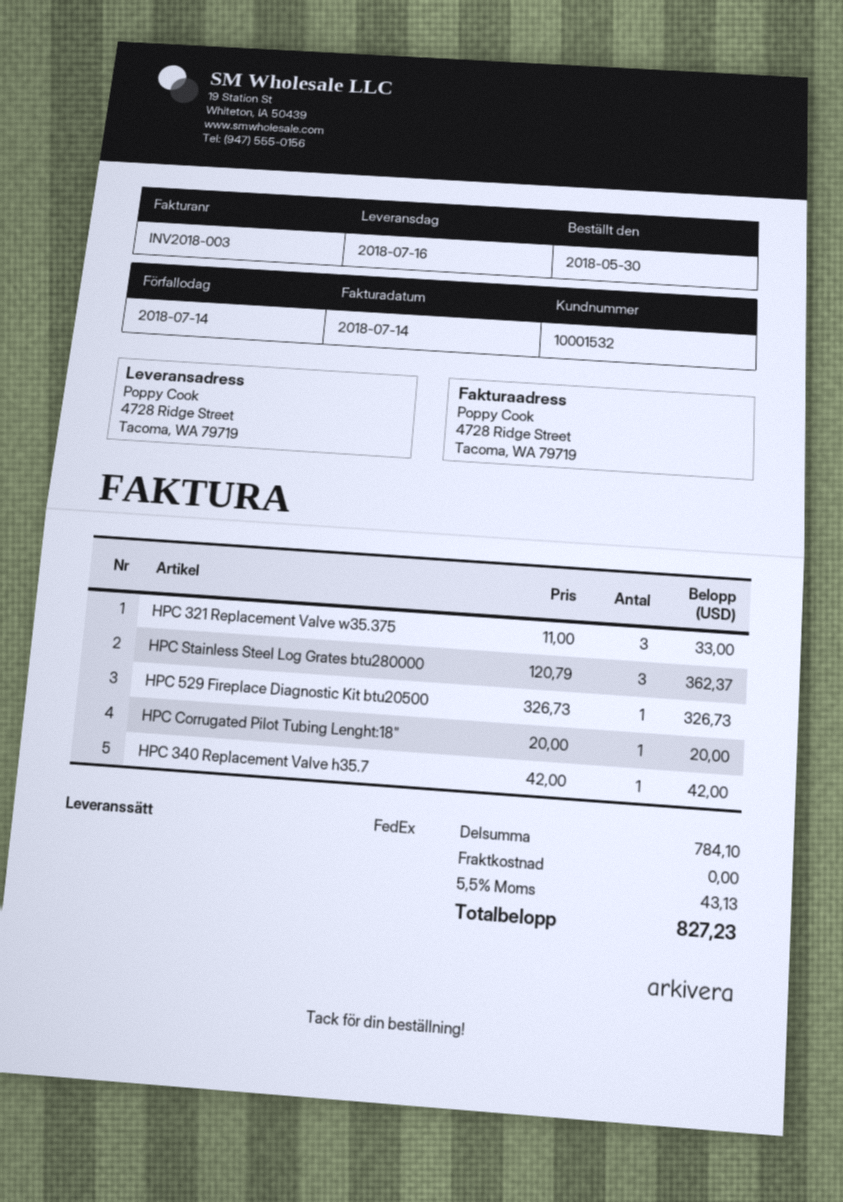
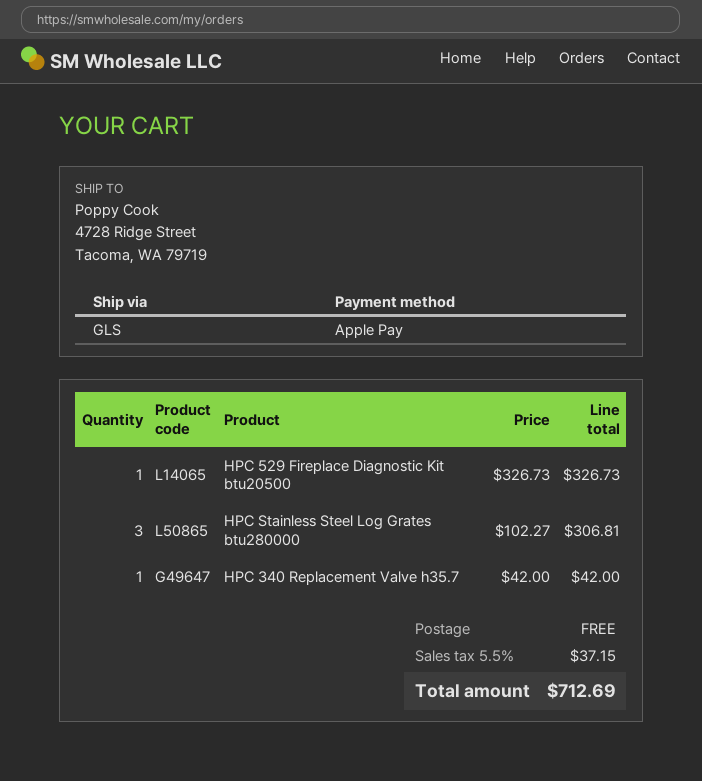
shipping method: FedEx -> GLS
HPC 321 Replacement Valve w35.375: 3 x 11.00 = 33.00 -> none
HPC Stainless Steel Log Grates btu280000: 3 x 120.79 = 362.37 -> 3 x 102.27 = 306.81
HPC Corrugated Pilot Tubing Lenght:18": 1 x 20.00 = 20.00 -> none
tax: 5.5% = 43.13 -> 5.5% = 37.15
total: 827.23 -> 712.69

